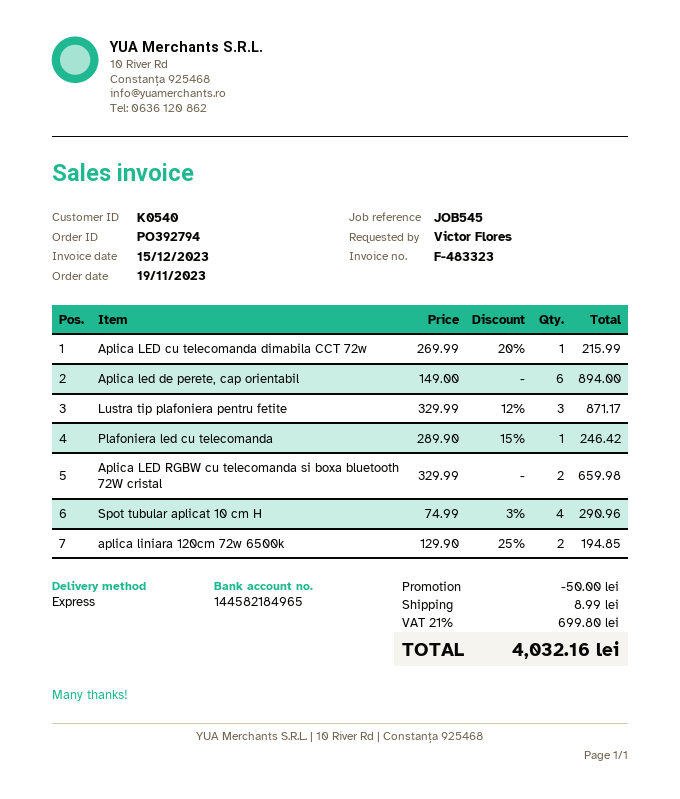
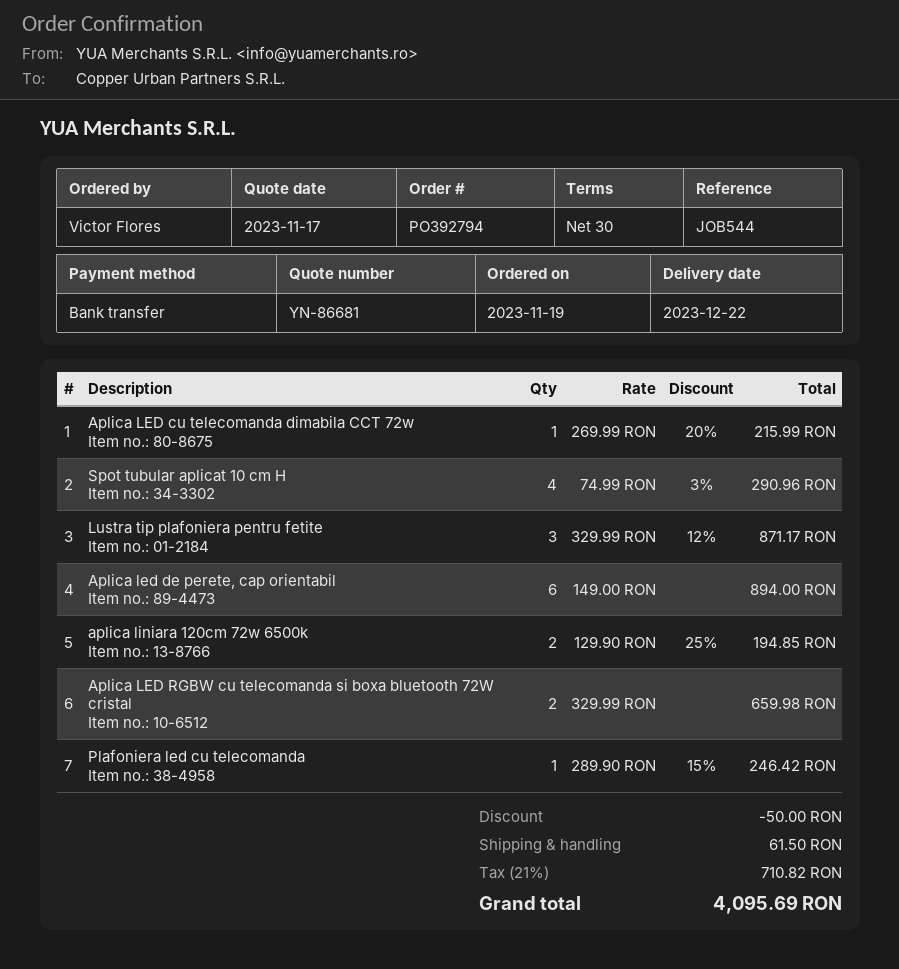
reference: JOB545 -> JOB544
shipping: 8.99 -> 61.50
tax: 21% = 699.80 -> 21% = 710.82
total: 4032.16 -> 4095.69

